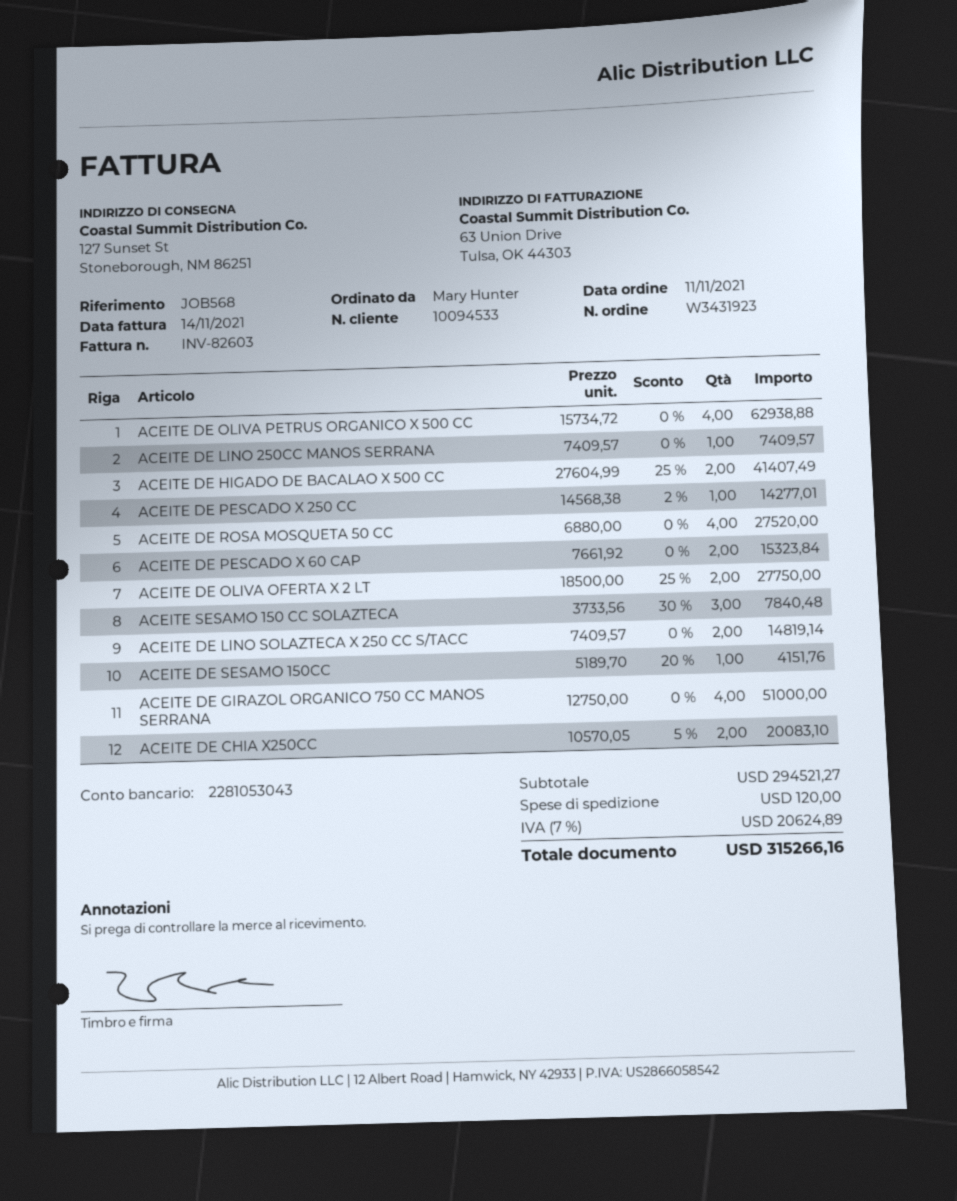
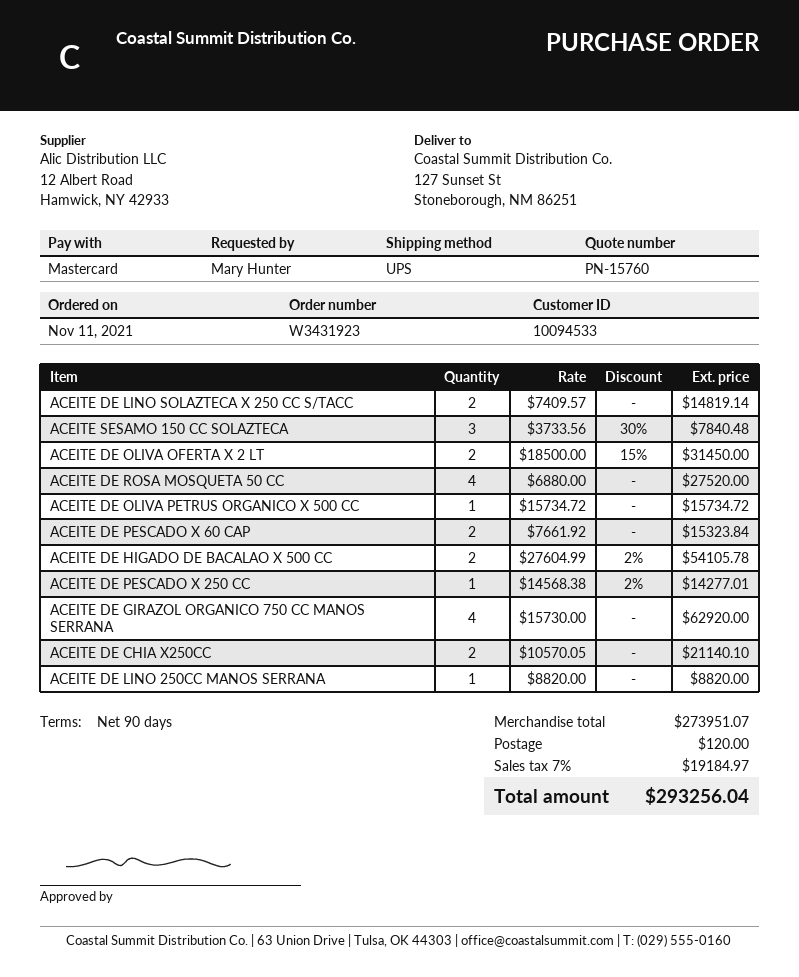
ACEITE DE OLIVA PETRUS ORGANICO X 500 CC: 4 x 15734.72 = 62938.88 -> 1 x 15734.72 = 15734.72
ACEITE DE LINO 250CC MANOS SERRANA: 1 x 7409.57 = 7409.57 -> 1 x 8820.00 = 8820.00
ACEITE DE HIGADO DE BACALAO X 500 CC: 2 x 27604.99 - 25% = 41407.49 -> 2 x 27604.99 - 2% = 54105.78
ACEITE DE OLIVA OFERTA X 2 LT: 2 x 18500.00 - 25% = 27750.00 -> 2 x 18500.00 - 15% = 31450.00
ACEITE DE SESAMO 150CC: 1 x 5189.70 - 20% = 4151.76 -> none
ACEITE DE GIRAZOL ORGANICO 750 CC MANOS SERRANA: 4 x 12750.00 = 51000.00 -> 4 x 15730.00 = 62920.00
ACEITE DE CHIA X250CC: 2 x 10570.05 - 5% = 20083.10 -> 2 x 10570.05 = 21140.10
subtotal: 294521.27 -> 273951.07
tax: 7% = 20624.89 -> 7% = 19184.97
total: 315266.16 -> 293256.04

